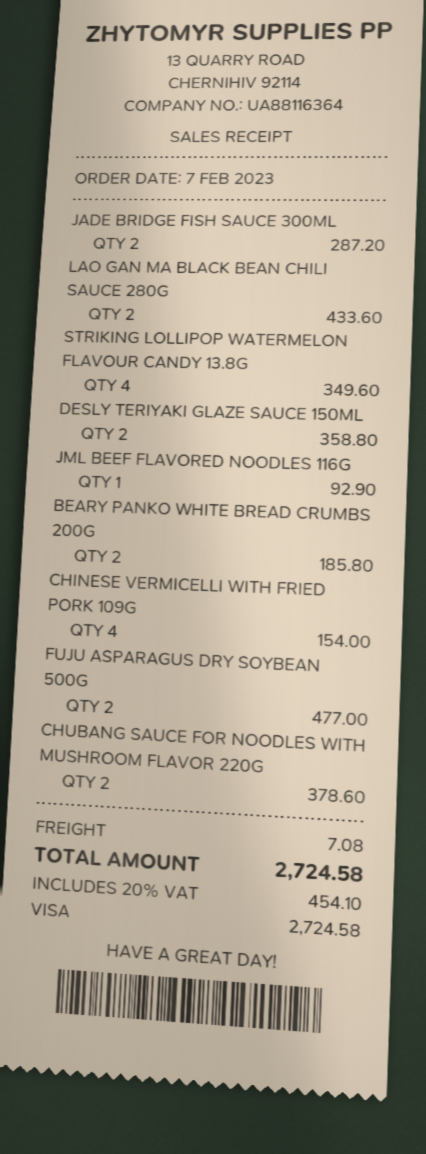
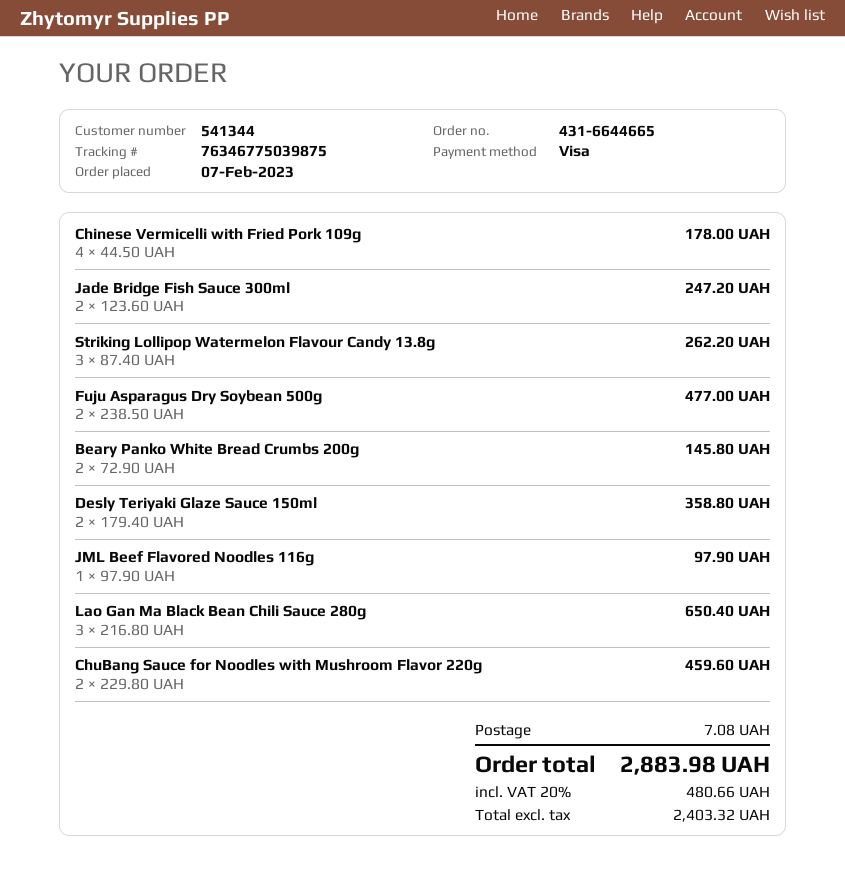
JADE BRIDGE FISH SAUCE 300ML: 2 for 287.20 -> 2 for 247.20
LAO GAN MA BLACK BEAN CHILI SAUCE 280G: 2 for 433.60 -> 3 for 650.40
STRIKING LOLLIPOP WATERMELON FLAVOUR CANDY 13.8G: 4 for 349.60 -> 3 for 262.20
JML BEEF FLAVORED NOODLES 116G: 1 for 92.90 -> 1 for 97.90
BEARY PANKO WHITE BREAD CRUMBS 200G: 2 for 185.80 -> 2 for 145.80
CHINESE VERMICELLI WITH FRIED PORK 109G: 4 for 154.00 -> 4 for 178.00
CHUBANG SAUCE FOR NOODLES WITH MUSHROOM FLAVOR 220G: 2 for 378.60 -> 2 for 459.60
tax: 20% = 454.10 -> 20% = 480.66
total: 2724.58 -> 2883.98

